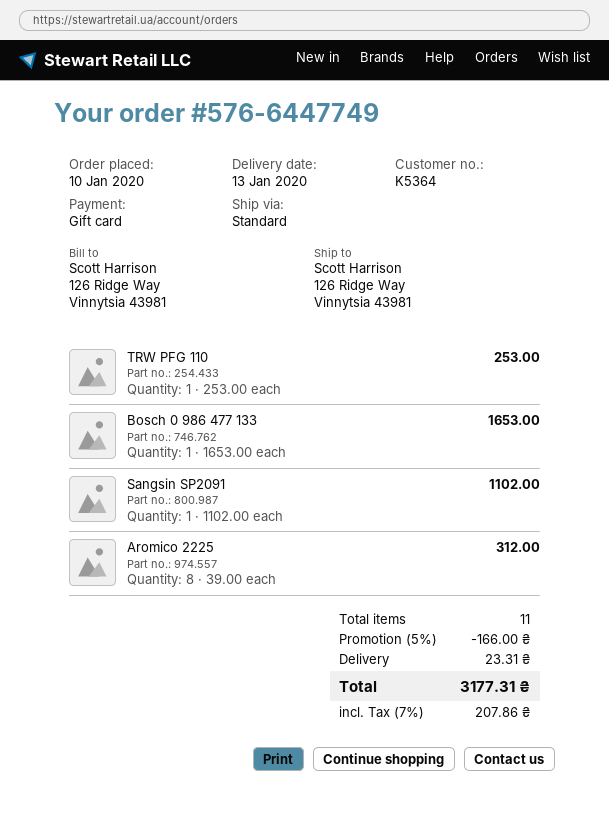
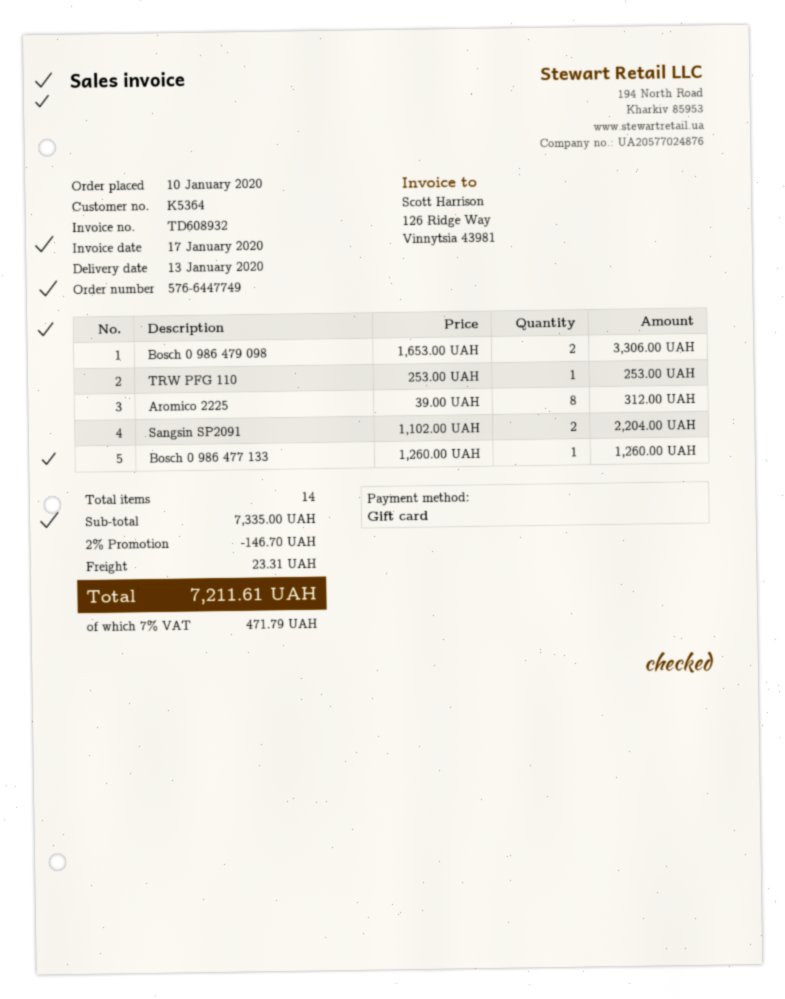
Bosch 0 986 477 133: 1 x 1653.00 = 1653.00 -> 1 x 1260.00 = 1260.00
Sangsin SP2091: 1 x 1102.00 = 1102.00 -> 2 x 1102.00 = 2204.00
Bosch 0 986 479 098: none -> 2 x 1653.00 = 3306.00
total quantity: 11 -> 14
discount: 5% = 166.00 -> 2% = 146.70
tax: 7% = 207.86 -> 7% = 471.79
total: 3177.31 -> 7211.61

